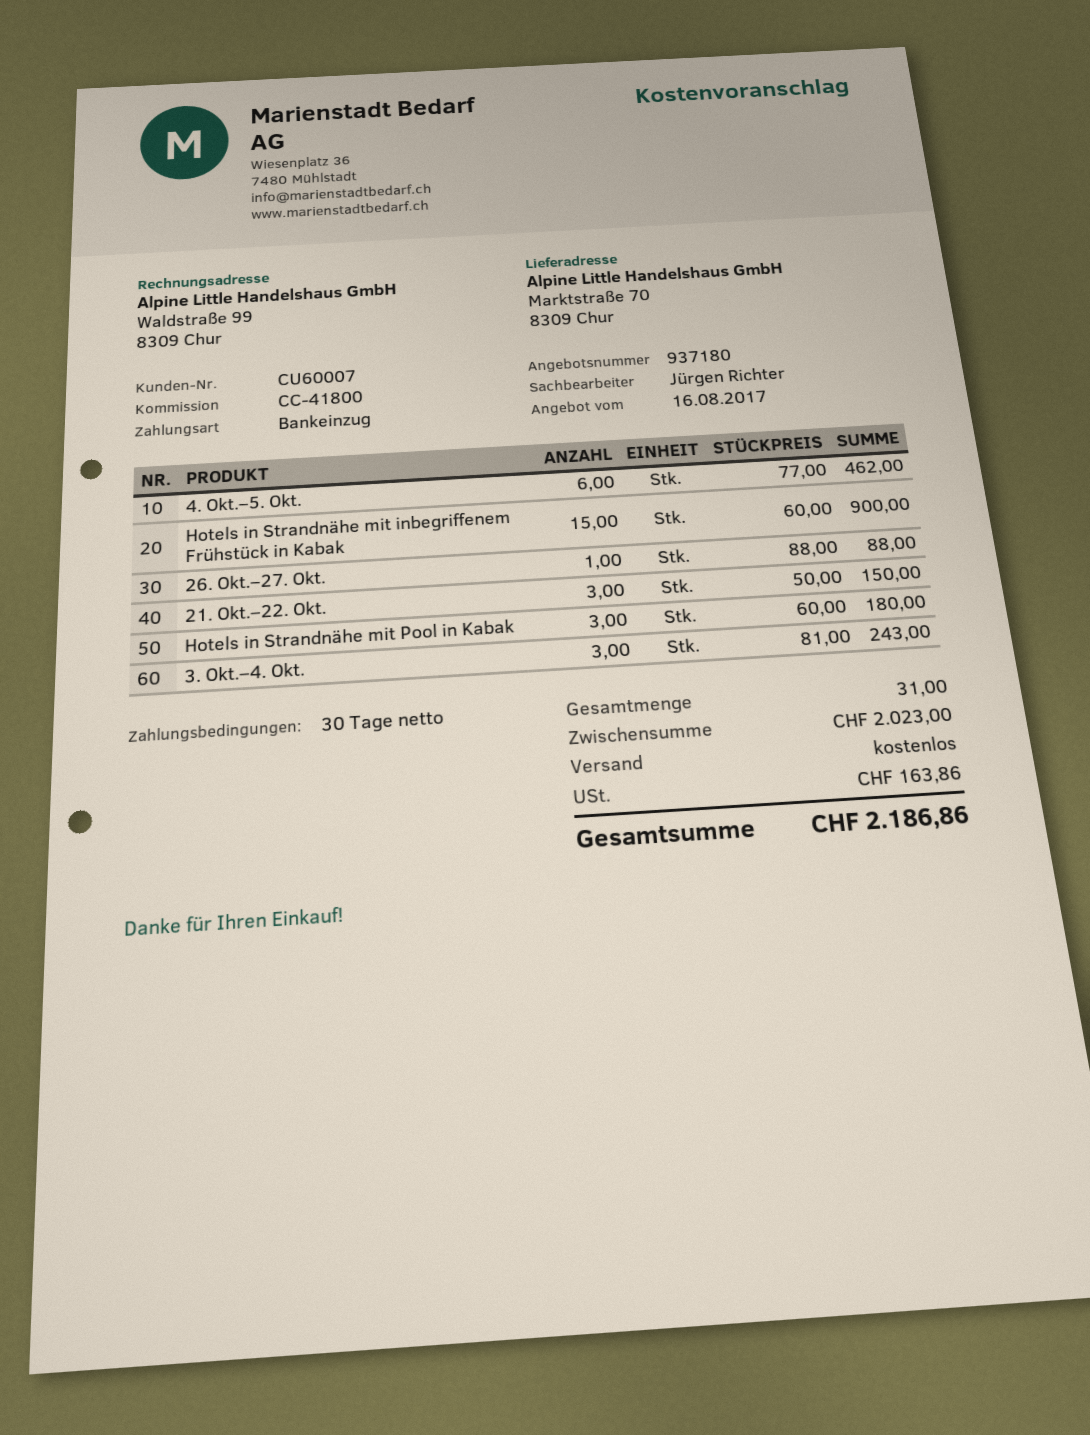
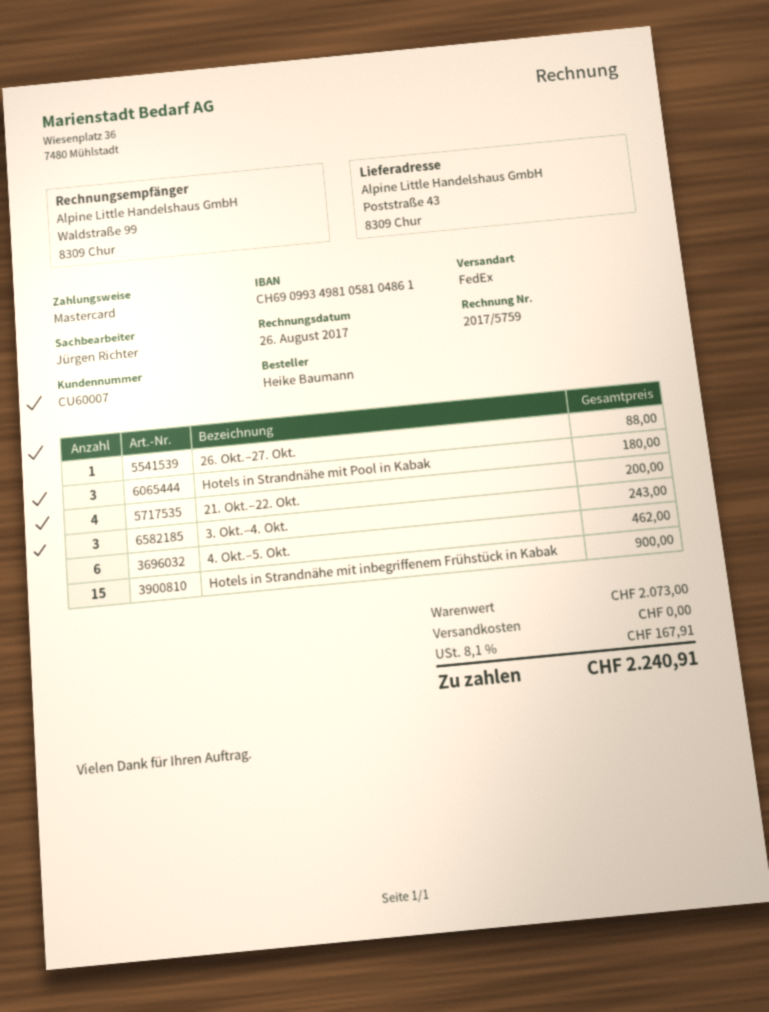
payment method: direct debit -> Mastercard
ship to: Marktstraße 70, 8309 Chur -> Poststraße 43, 8309 Chur
21. Okt.–22. Okt.: 3 for 150.00 -> 4 for 200.00
subtotal: 2023.00 -> 2073.00
tax: 163.86 -> 167.91
total: 2186.86 -> 2240.91

